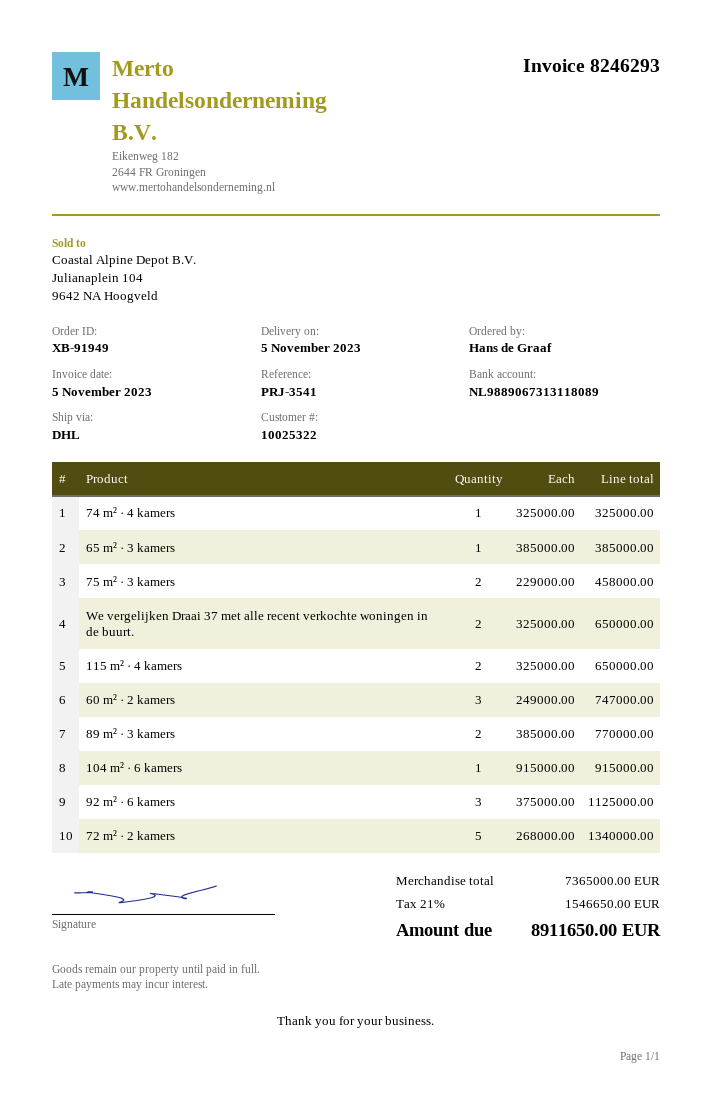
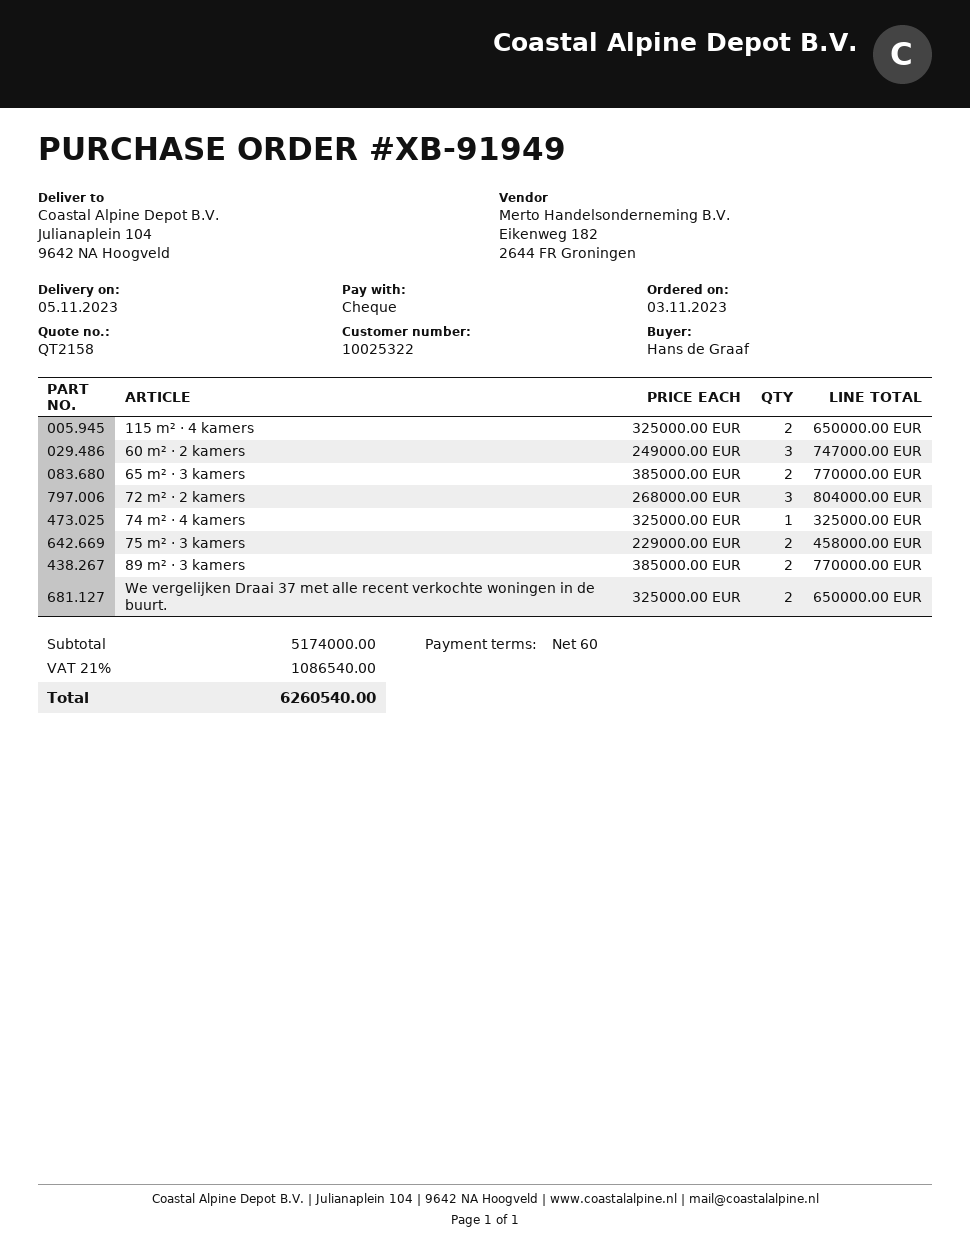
65 m² · 3 kamers: 1 x 385000.00 = 385000.00 -> 2 x 385000.00 = 770000.00
104 m² · 6 kamers: 1 x 915000.00 = 915000.00 -> none
92 m² · 6 kamers: 3 x 375000.00 = 1125000.00 -> none
72 m² · 2 kamers: 5 x 268000.00 = 1340000.00 -> 3 x 268000.00 = 804000.00
subtotal: 7365000.00 -> 5174000.00
tax: 21% = 1546650.00 -> 21% = 1086540.00
total: 8911650.00 -> 6260540.00

